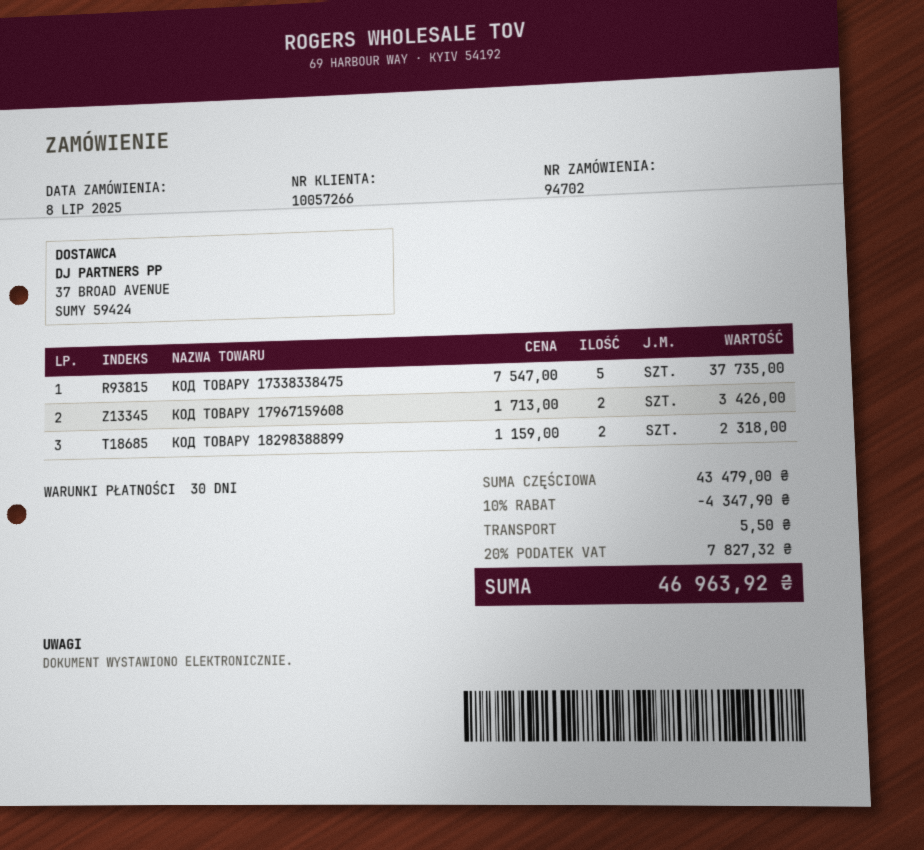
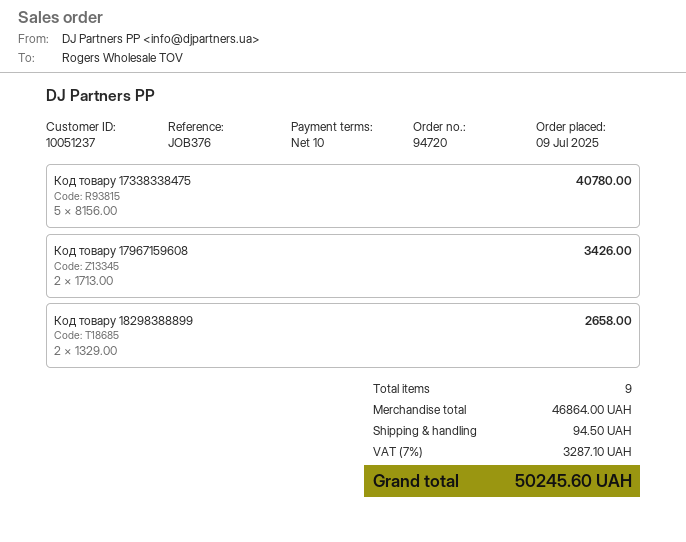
order number: 94702 -> 94720
order date: 2025-07-08 -> 2025-07-09
payment terms: 30 days -> 10 days
customer number: 10057266 -> 10051237
КОД ТОВАРУ 17338338475: 5 x 7547.00 = 37735.00 -> 5 x 8156.00 = 40780.00
КОД ТОВАРУ 18298388899: 2 x 1159.00 = 2318.00 -> 2 x 1329.00 = 2658.00
subtotal: 43479.00 -> 46864.00
discount: 10% = 4347.90 -> none
shipping: 5.50 -> 94.50
tax: 20% = 7827.32 -> 7% = 3287.10
total: 46963.92 -> 50245.60

